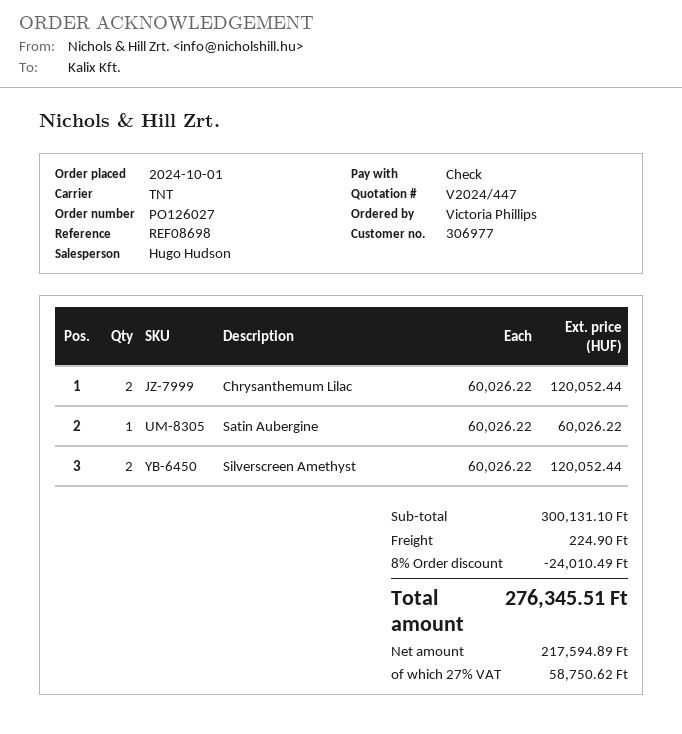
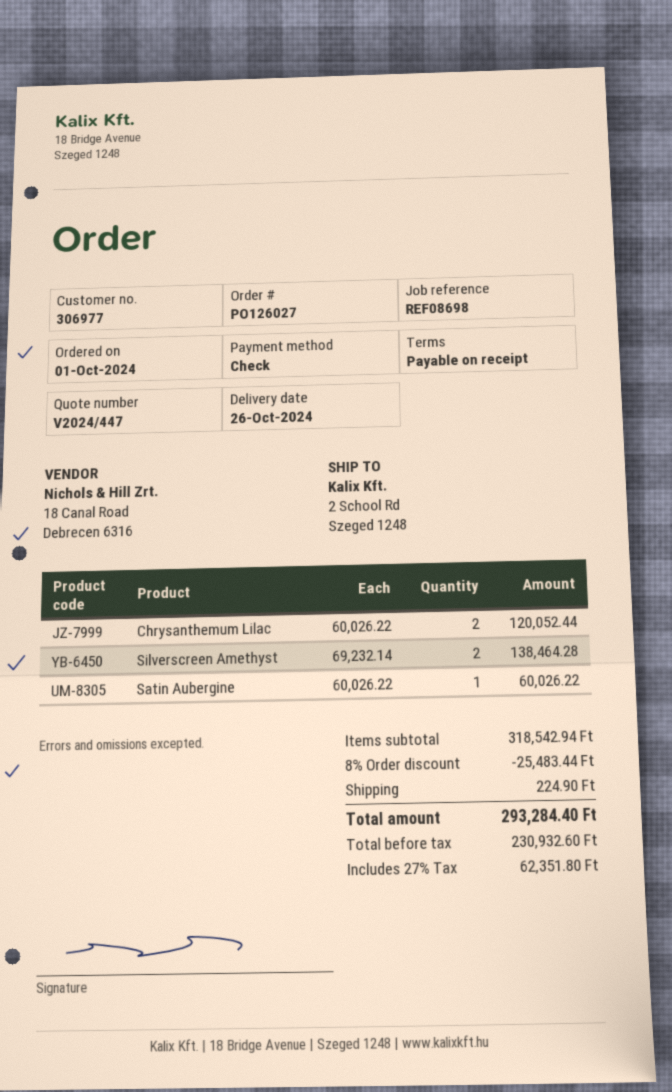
Silverscreen Amethyst: 2 x 60026.22 = 120052.44 -> 2 x 69232.14 = 138464.28
subtotal: 300131.10 -> 318542.94
discount: 8% = 24010.49 -> 8% = 25483.44
net: 217594.89 -> 230932.60
tax: 27% = 58750.62 -> 27% = 62351.80
total: 276345.51 -> 293284.40

